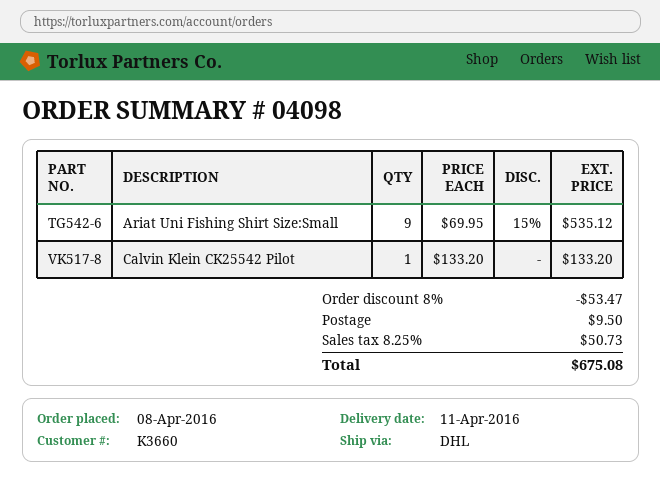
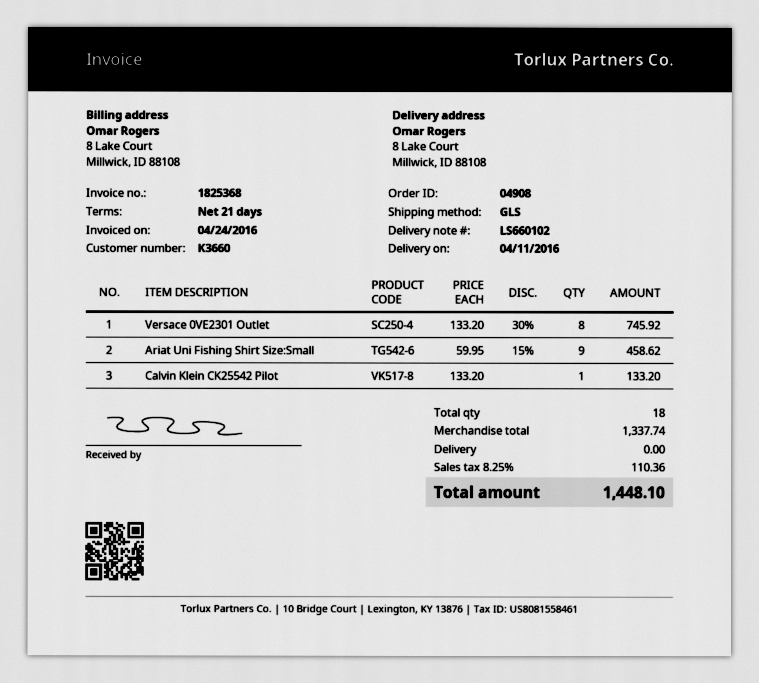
order number: 04098 -> 04908
shipping method: DHL -> GLS
Ariat Uni Fishing Shirt Size:Small: 9 x 69.95 - 15% = 535.12 -> 9 x 59.95 - 15% = 458.62
Versace 0VE2301 Outlet: none -> 8 x 133.20 - 30% = 745.92
discount: 8% = 53.47 -> none
shipping: 9.50 -> 0.00
tax: 8.25% = 50.73 -> 8.25% = 110.36
total: 675.08 -> 1448.10

